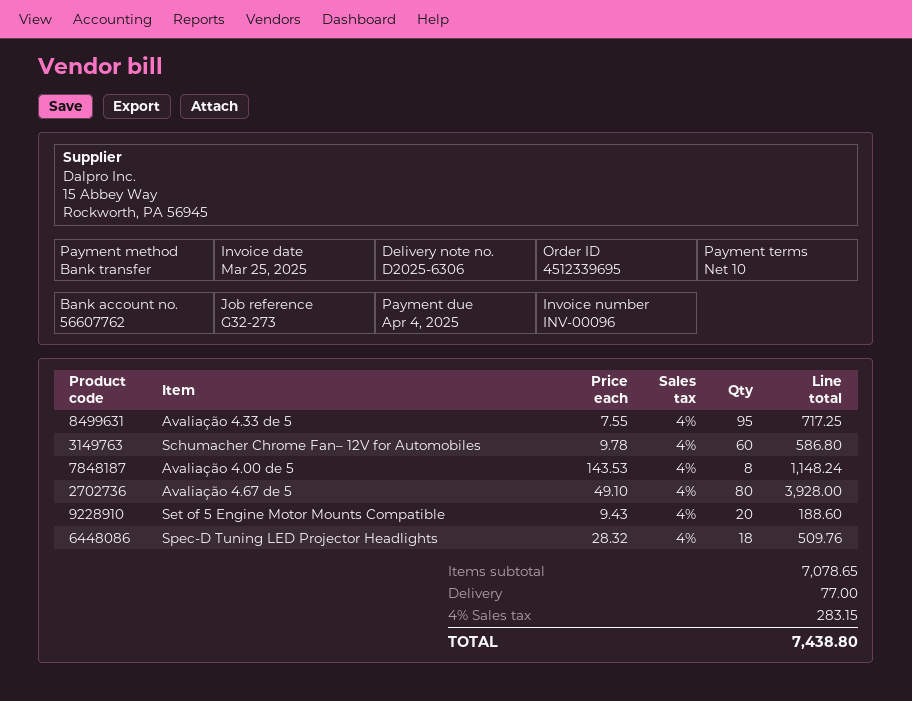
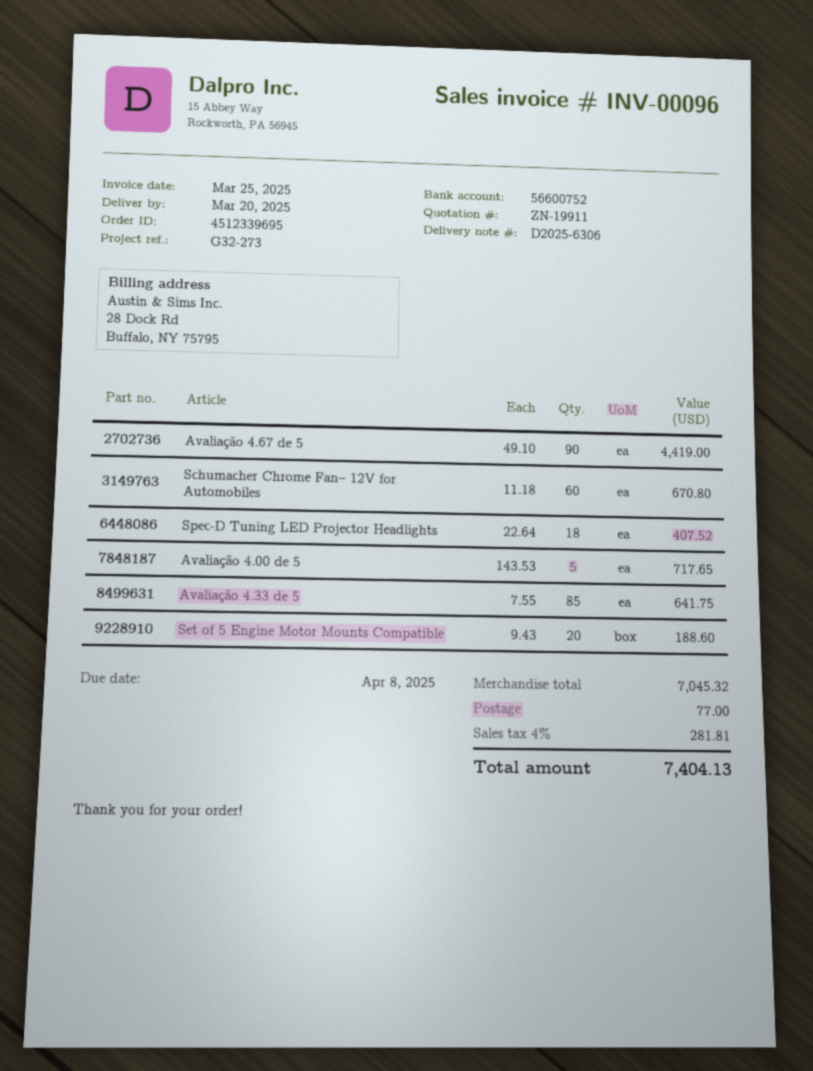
due date: 2025-04-04 -> 2025-04-08
bank account: 56607762 -> 56600752
Avaliação 4.33 de 5: 95 x 7.55 = 717.25 -> 85 x 7.55 = 641.75
Schumacher Chrome Fan– 12V for Automobiles: 60 x 9.78 = 586.80 -> 60 x 11.18 = 670.80
Avaliação 4.00 de 5: 8 x 143.53 = 1148.24 -> 5 x 143.53 = 717.65
Avaliação 4.67 de 5: 80 x 49.10 = 3928.00 -> 90 x 49.10 = 4419.00
Spec-D Tuning LED Projector Headlights: 18 x 28.32 = 509.76 -> 18 x 22.64 = 407.52
subtotal: 7078.65 -> 7045.32
tax: 4% = 283.15 -> 4% = 281.81
total: 7438.80 -> 7404.13

